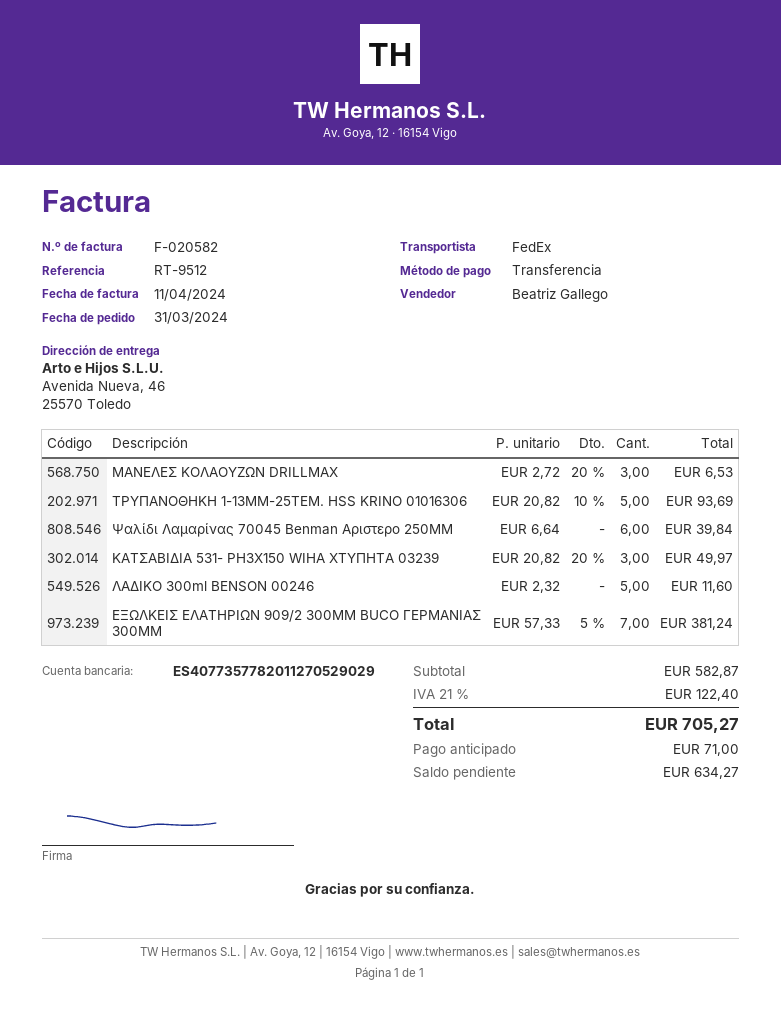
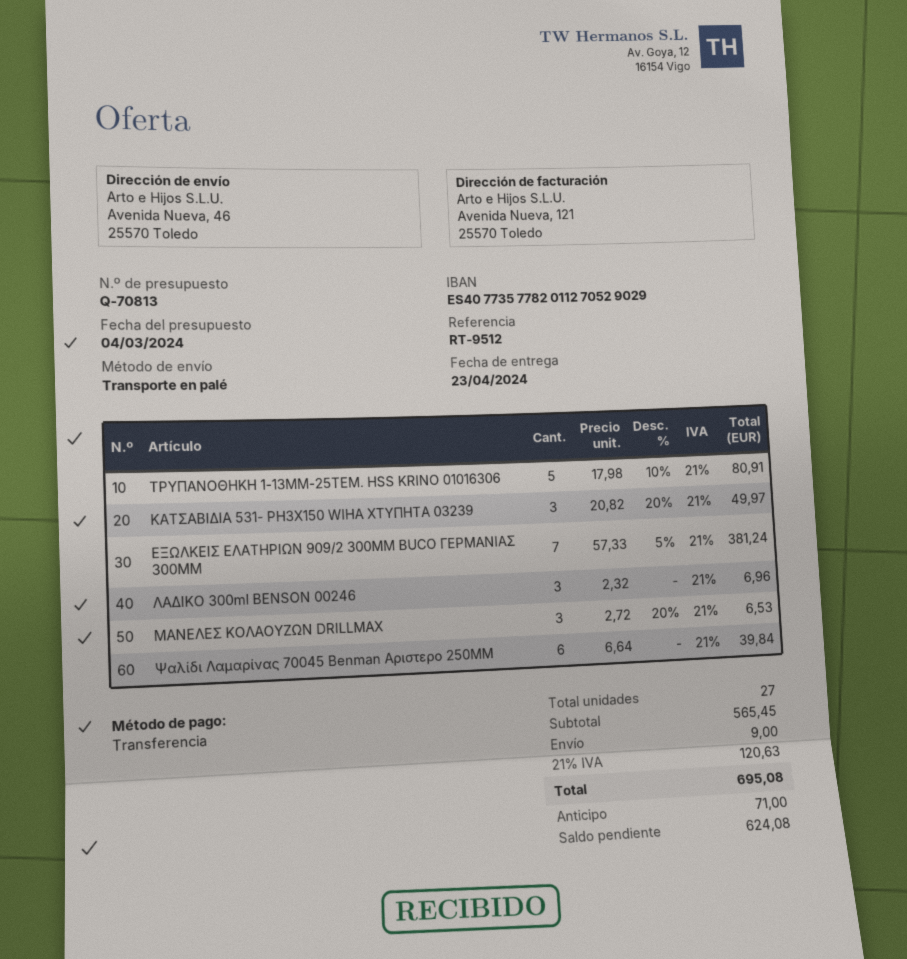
shipping method: FedEx -> pallet freight
ΤΡΥΠΑΝΟΘΗΚΗ 1-13ΜΜ-25TEM. HSS KRINO 01016306: 5 x 20.82 - 10% = 93.69 -> 5 x 17.98 - 10% = 80.91
ΛΑΔΙΚΟ 300ml BENSON 00246: 5 x 2.32 = 11.60 -> 3 x 2.32 = 6.96
subtotal: 582.87 -> 565.45
shipping: none -> 9.00
tax: 21% = 122.40 -> 21% = 120.63
total: 705.27 -> 695.08
balance: 634.27 -> 624.08

